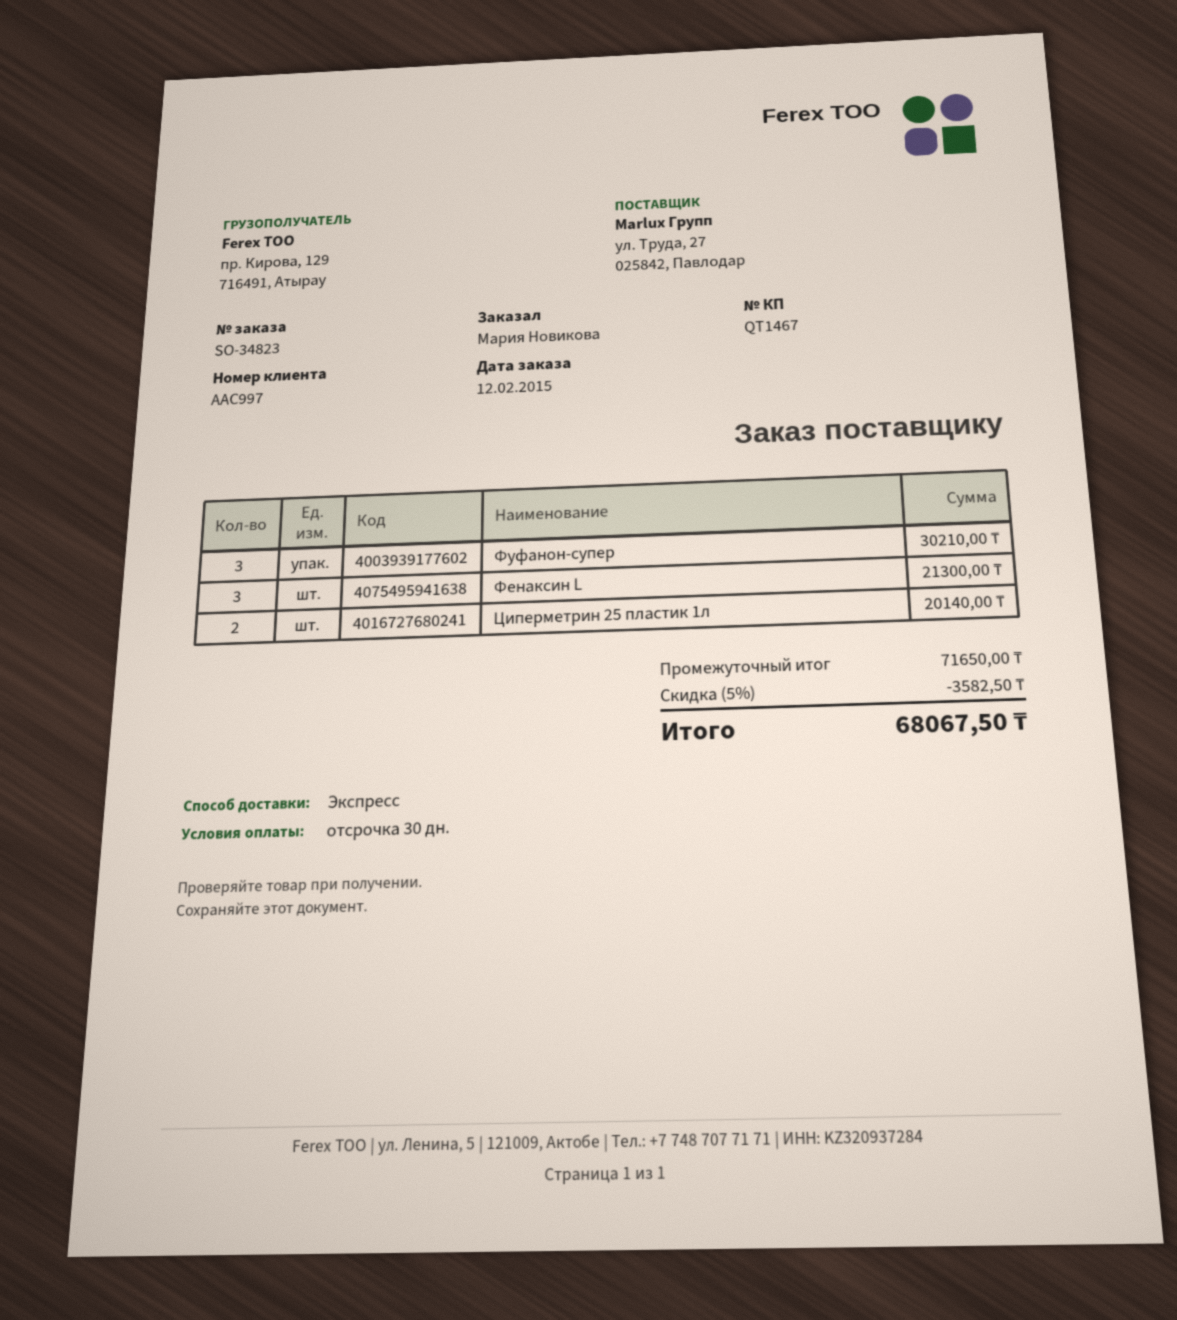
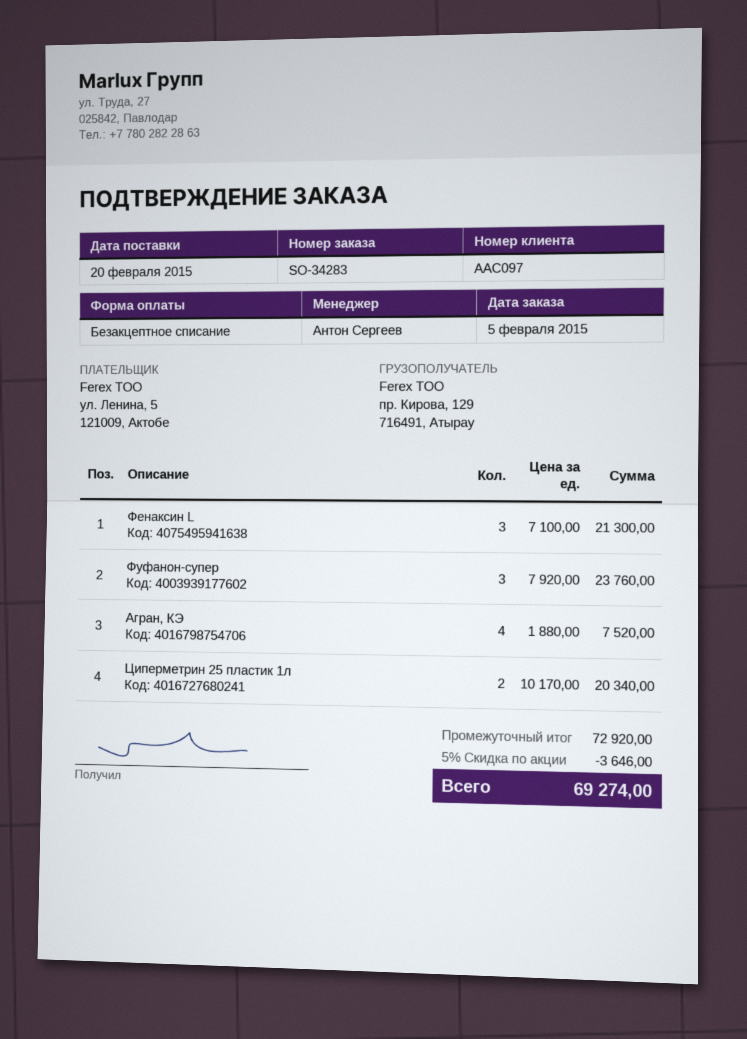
order number: SO-34823 -> SO-34283
order date: 2015-02-12 -> 2015-02-05
customer number: AAC997 -> AAC097
Фуфанон-супер: 3 for 30210.00 -> 3 for 23760.00
Циперметрин 25 пластик 1л: 2 for 20140.00 -> 2 for 20340.00
Агран, КЭ: none -> 4 for 7520.00
subtotal: 71650.00 -> 72920.00
discount: 5% = 3582.50 -> 5% = 3646.00
total: 68067.50 -> 69274.00

